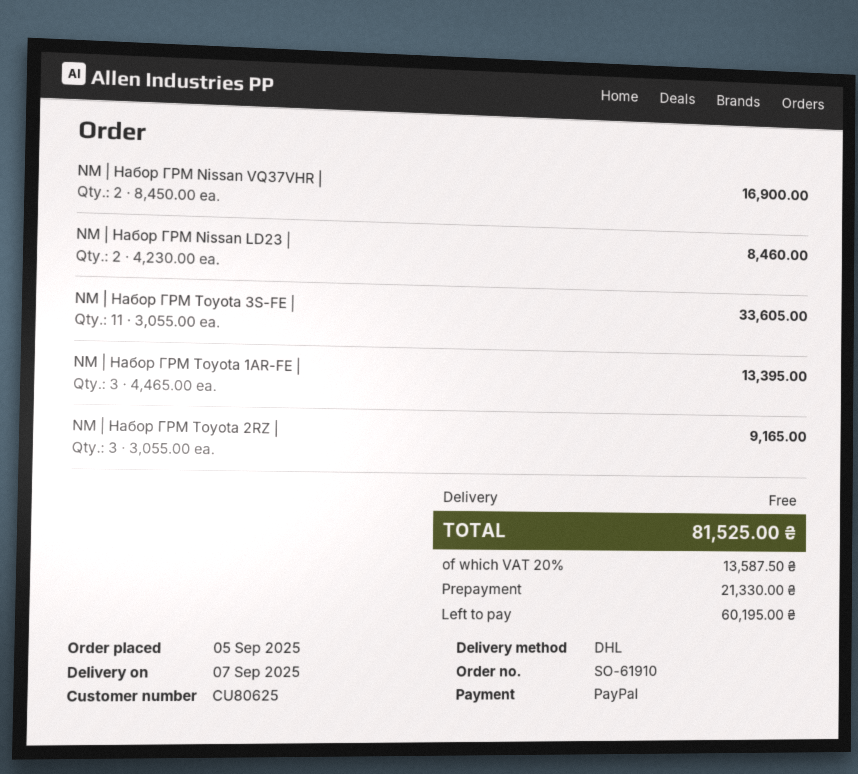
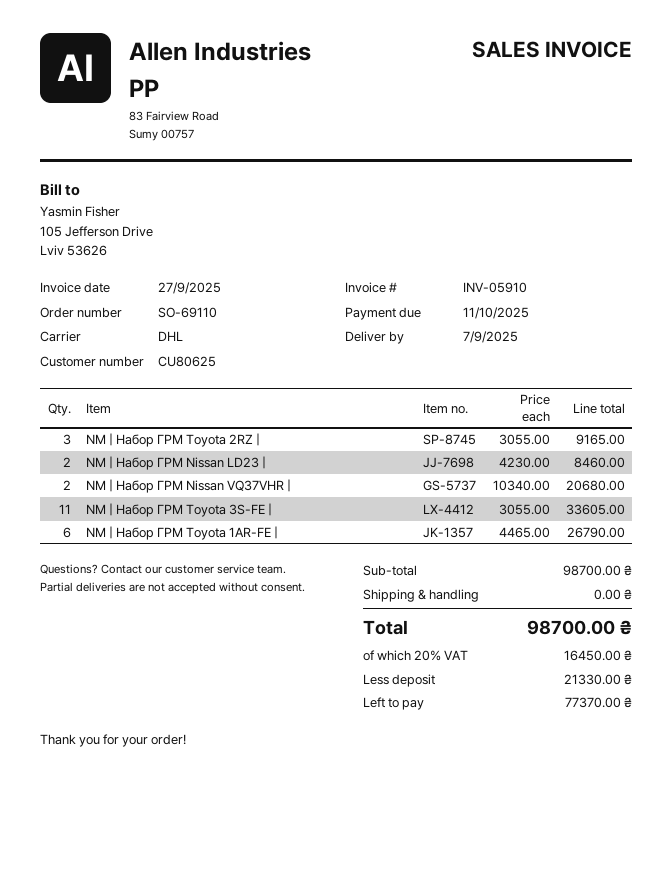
order number: SO-61910 -> SO-69110
NM | Набор ГРМ Nissan VQ37VHR |: 2 x 8450.00 = 16900.00 -> 2 x 10340.00 = 20680.00
NM | Набор ГРМ Toyota 1AR-FE |: 3 x 4465.00 = 13395.00 -> 6 x 4465.00 = 26790.00
tax: 20% = 13587.50 -> 20% = 16450.00
total: 81525.00 -> 98700.00
balance: 60195.00 -> 77370.00

